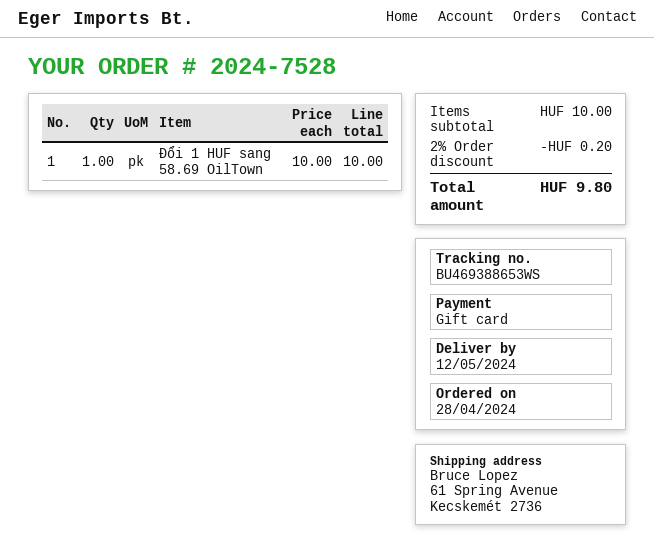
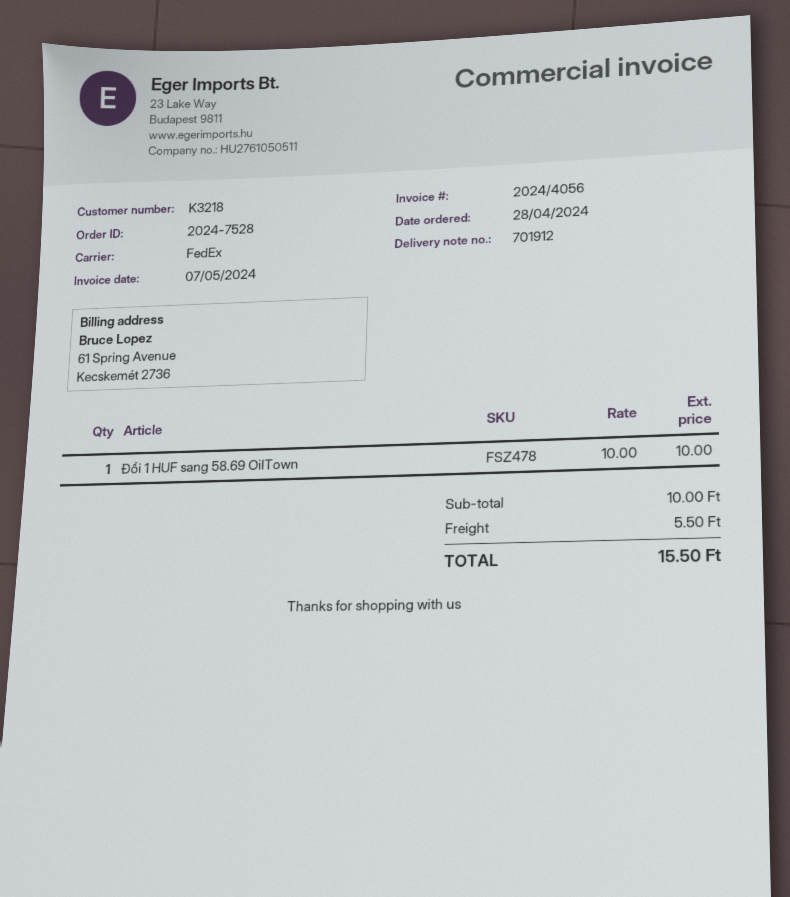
discount: 2% = 0.20 -> none
shipping: none -> 5.50
total: 9.80 -> 15.50

